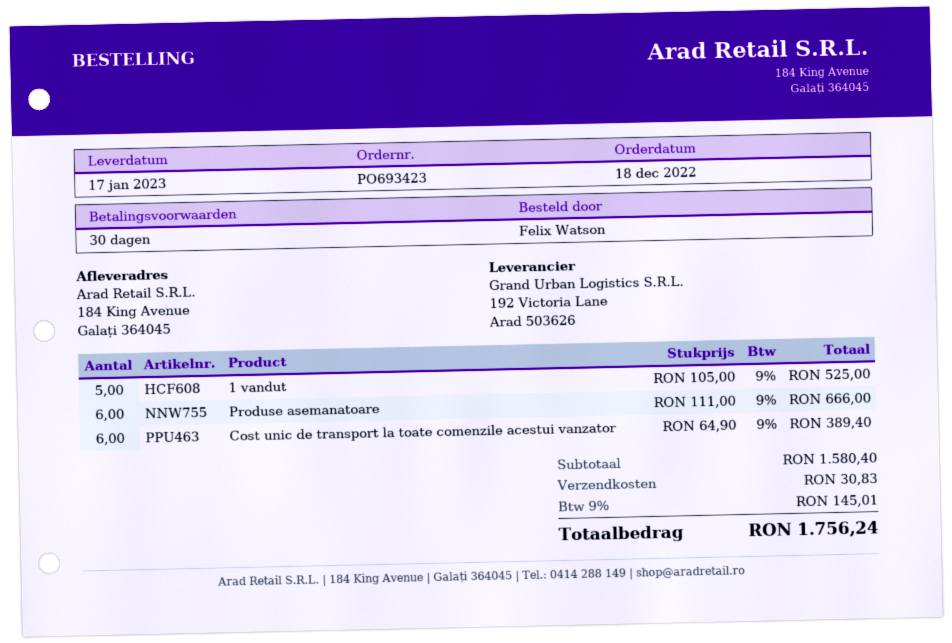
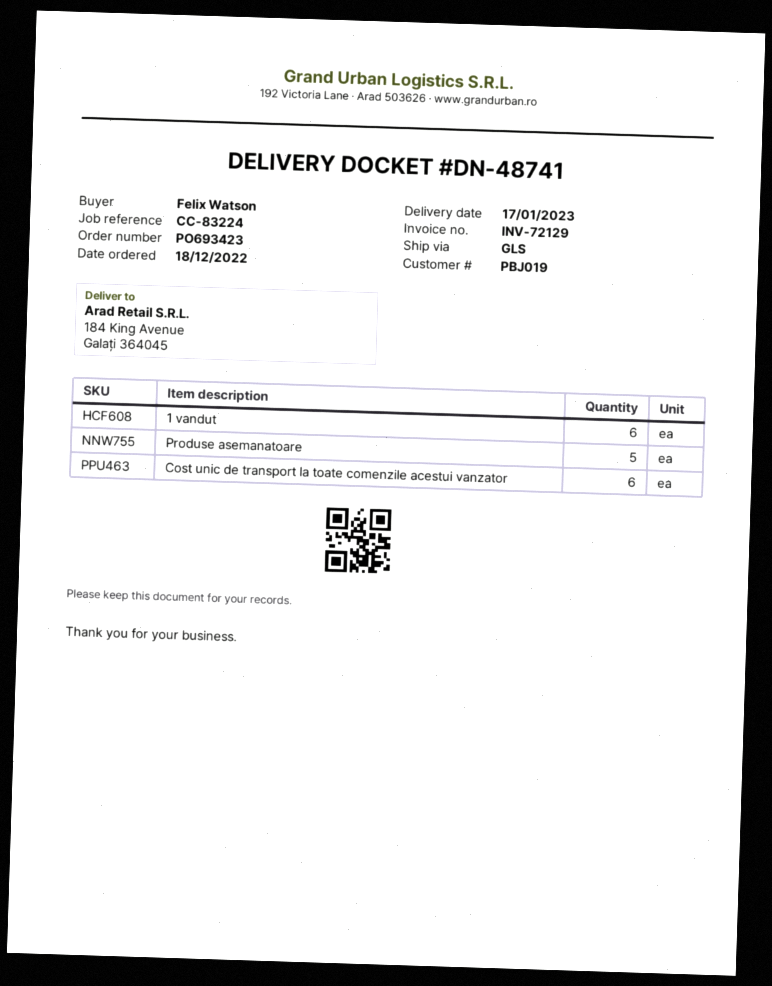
1 vandut: 5 -> 6
Produse asemanatoare: 6 -> 5

